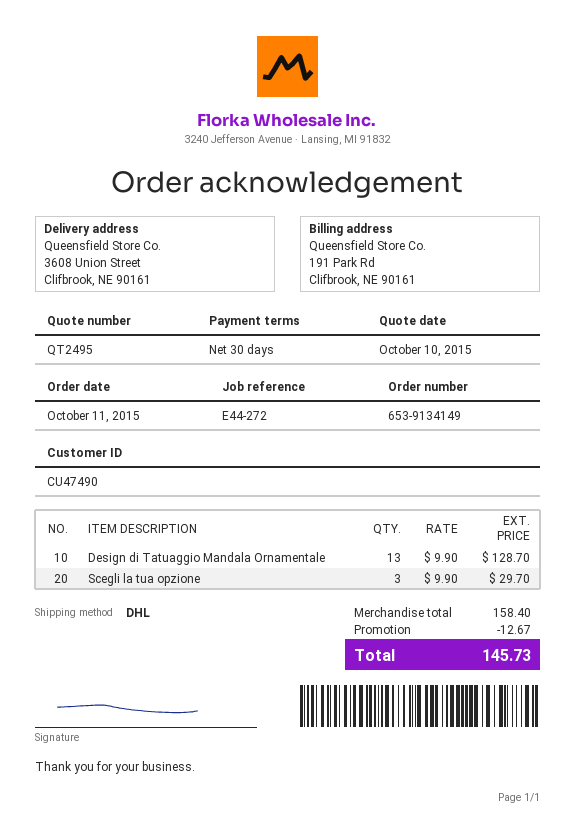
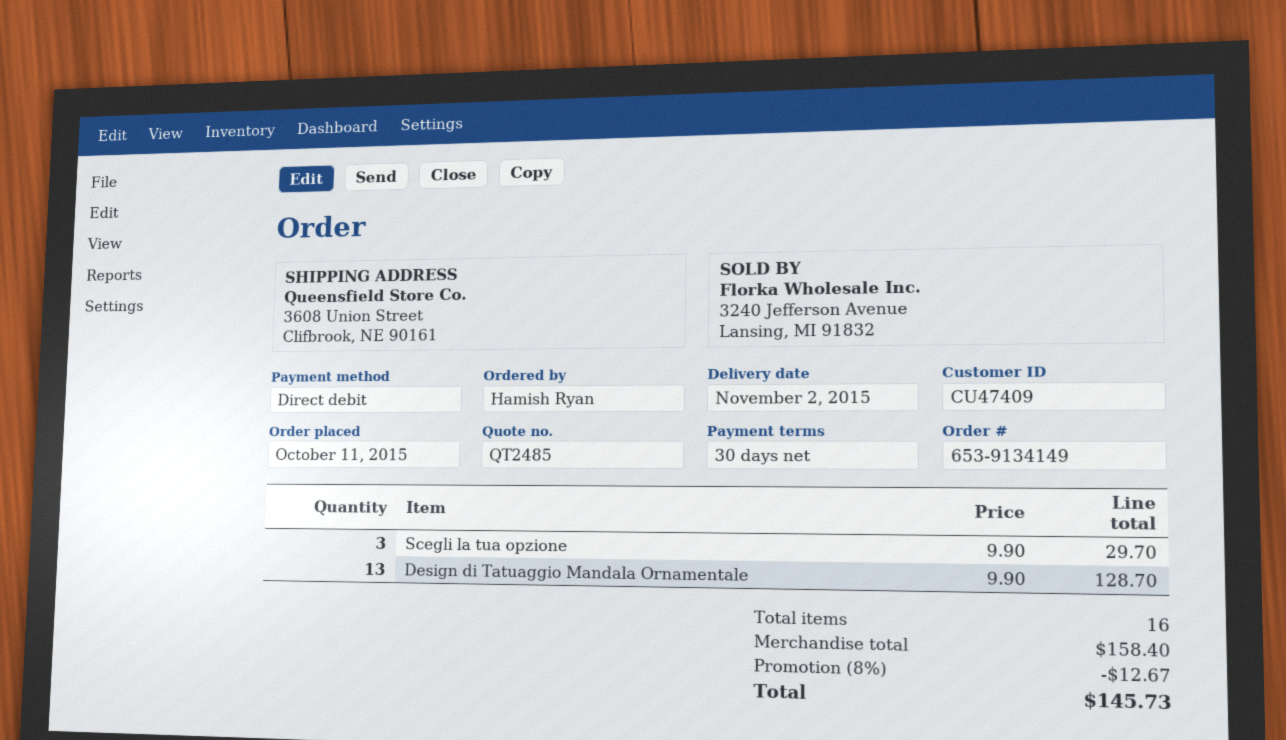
quote number: QT2495 -> QT2485
customer number: CU47490 -> CU47409

